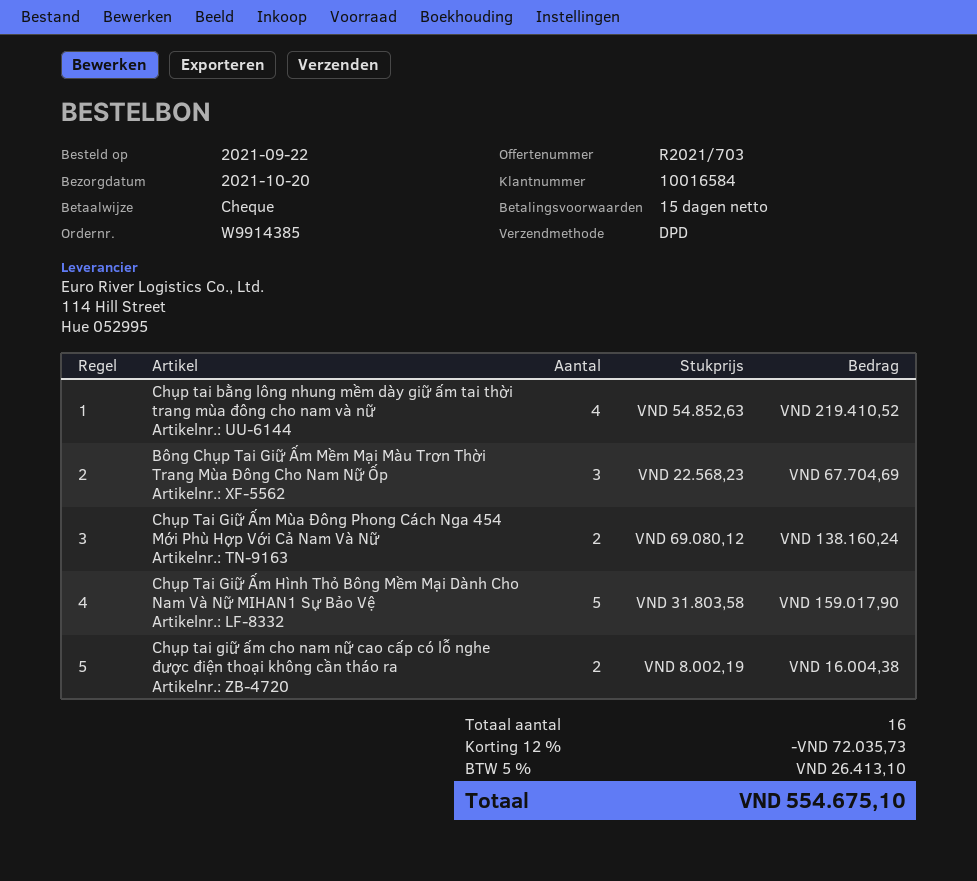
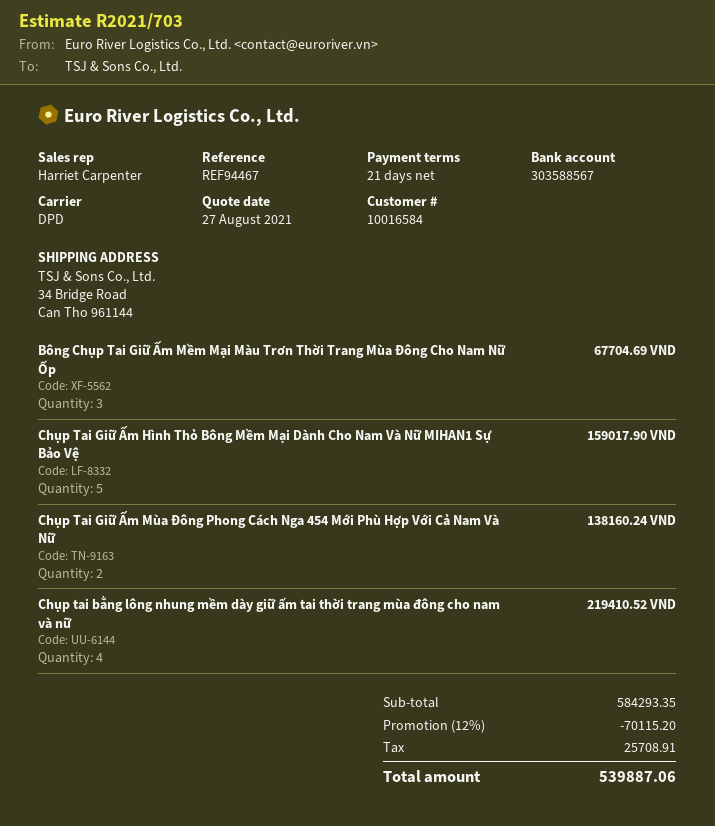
payment terms: 15 days -> 21 days
Chụp tai giữ ấm cho nam nữ cao cấp có lỗ nghe được điện thoại không cần tháo ra: 2 for 16004.38 -> none
discount: 12% = 72035.73 -> 12% = 70115.20
tax: 26413.10 -> 25708.91
total: 554675.10 -> 539887.06

